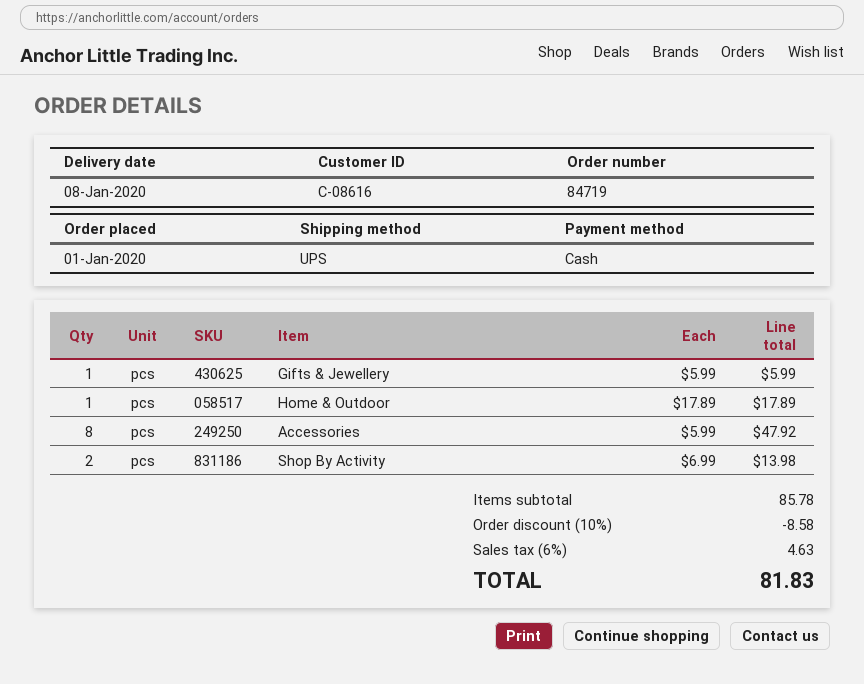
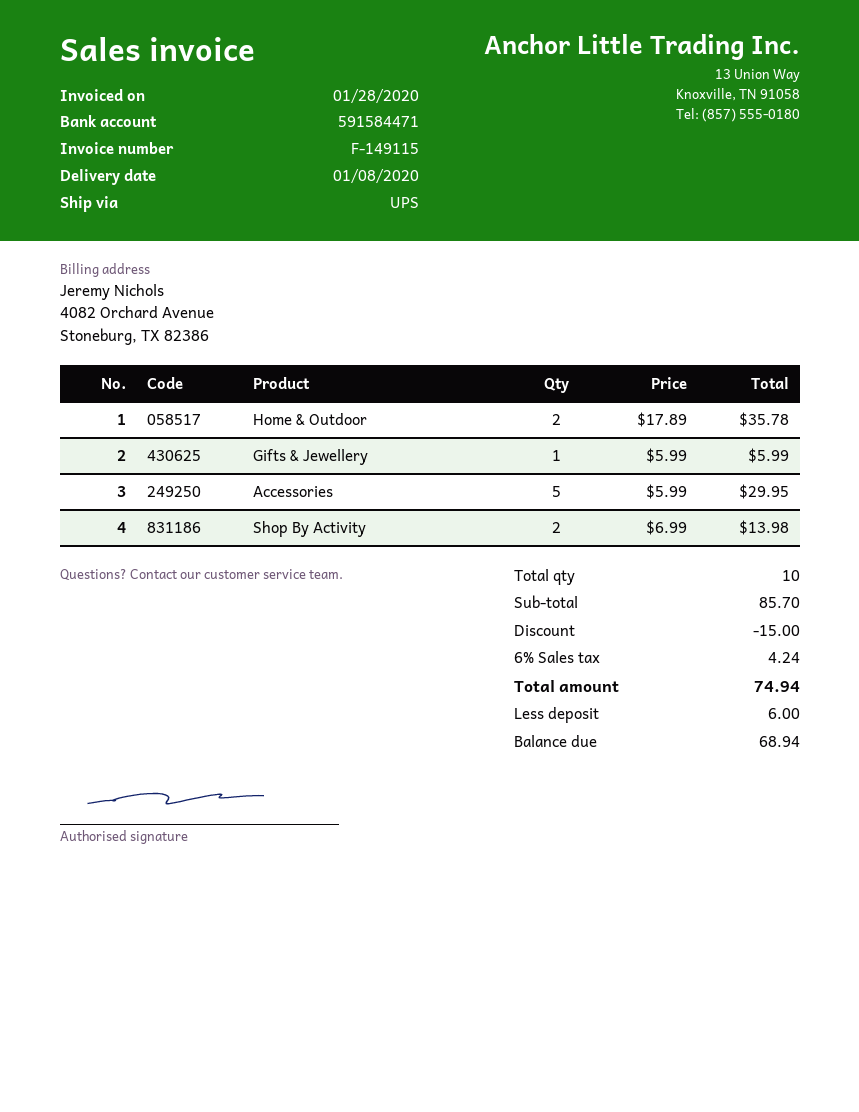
Home & Outdoor: 1 x 17.89 = 17.89 -> 2 x 17.89 = 35.78
Accessories: 8 x 5.99 = 47.92 -> 5 x 5.99 = 29.95
subtotal: 85.78 -> 85.70
discount: 8.58 -> 15.00
tax: 6% = 4.63 -> 6% = 4.24
total: 81.83 -> 74.94

